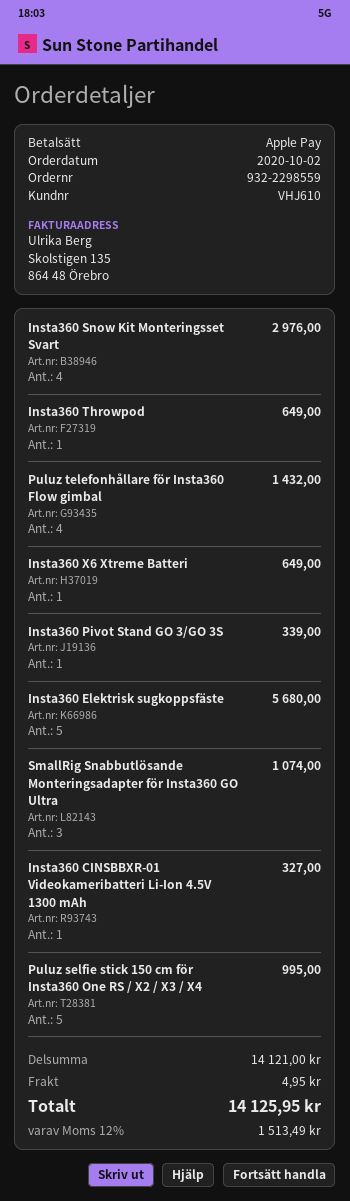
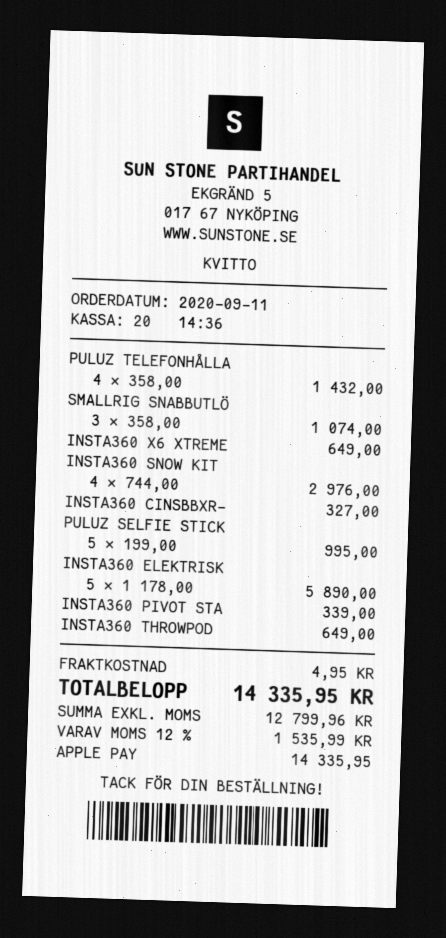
order date: 2020-10-02 -> 2020-09-11
Insta360 Elektrisk sugkoppsfäste: 5 for 5680.00 -> 5 for 5890.00
tax: 12% = 1513.49 -> 12% = 1535.99
total: 14125.95 -> 14335.95

